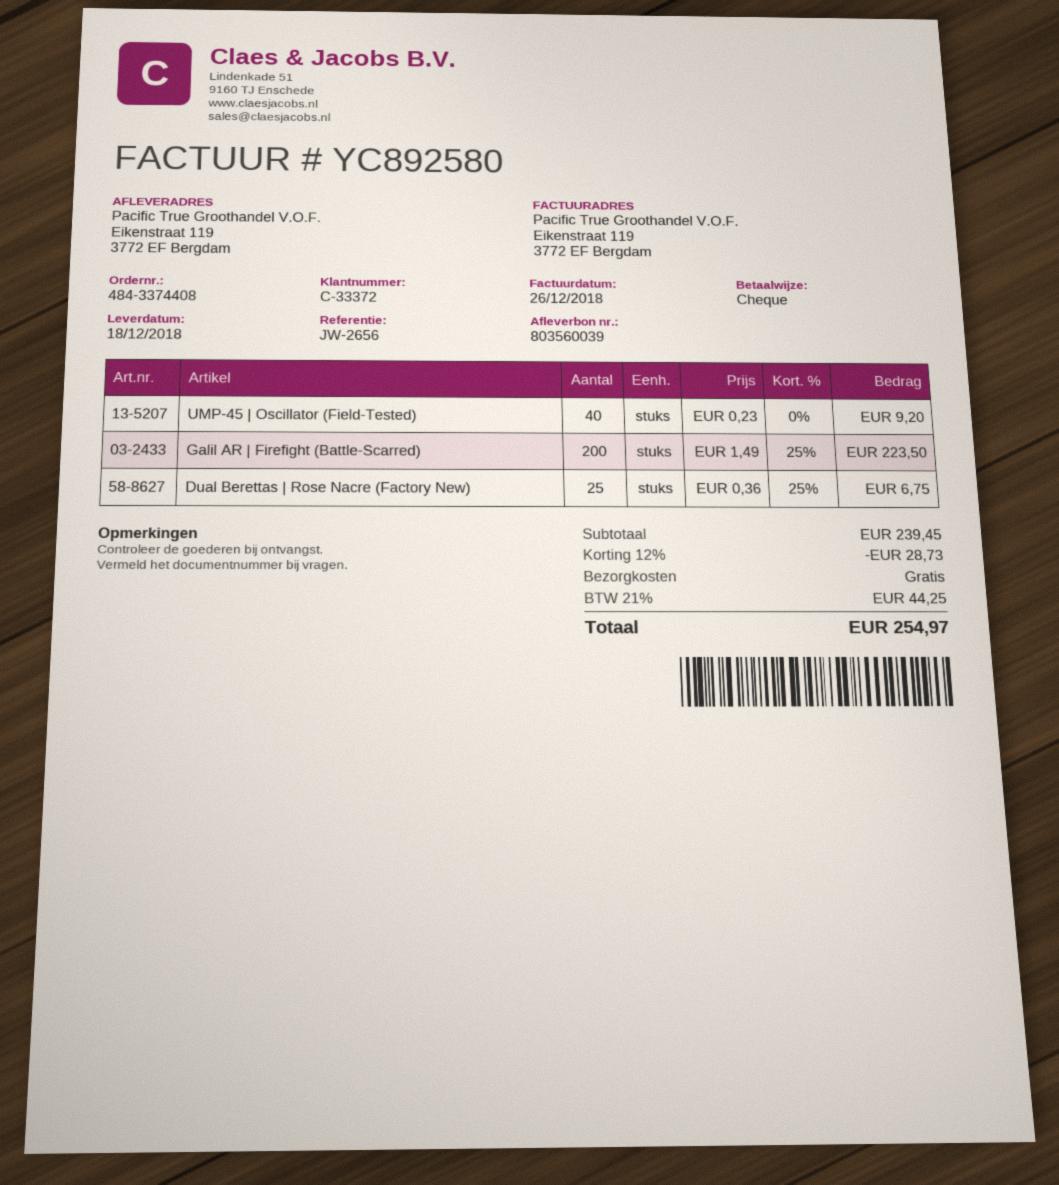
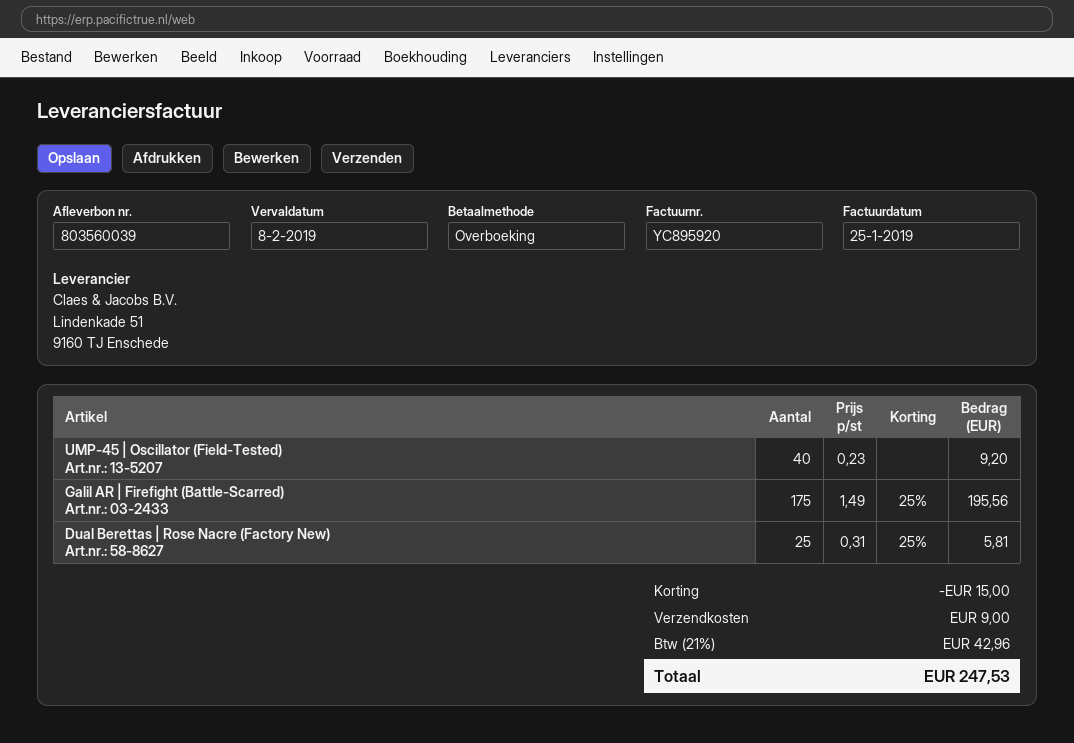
invoice number: YC892580 -> YC895920
invoice date: 2018-12-26 -> 2019-01-25
payment method: cheque -> bank transfer
Galil AR | Firefight (Battle-Scarred): 200 x 1.49 - 25% = 223.50 -> 175 x 1.49 - 25% = 195.56
Dual Berettas | Rose Nacre (Factory New): 25 x 0.36 - 25% = 6.75 -> 25 x 0.31 - 25% = 5.81
discount: 28.73 -> 15.00
shipping: 0.00 -> 9.00
tax: 21% = 44.25 -> 21% = 42.96
total: 254.97 -> 247.53

